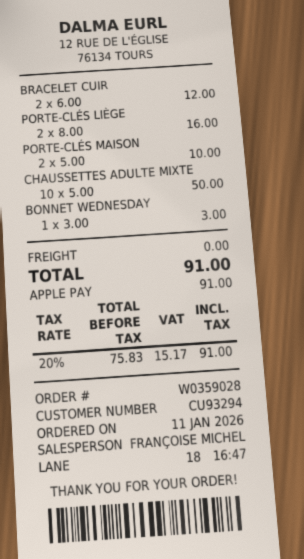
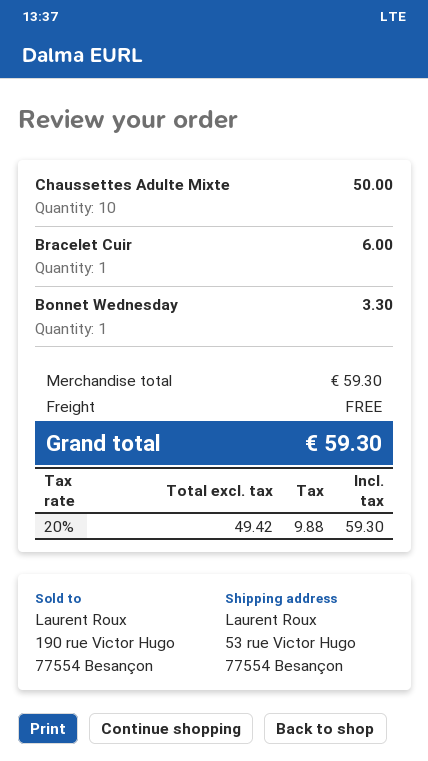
BRACELET CUIR: 2 for 12.00 -> 1 for 6.00
PORTE-CLÉS LIÈGE: 2 for 16.00 -> none
PORTE-CLÉS MAISON: 2 for 10.00 -> none
BONNET WEDNESDAY: 1 for 3.00 -> 1 for 3.30
net: 75.83 -> 49.42
tax: 20% = 15.17 -> 20% = 9.88
total: 91.00 -> 59.30

